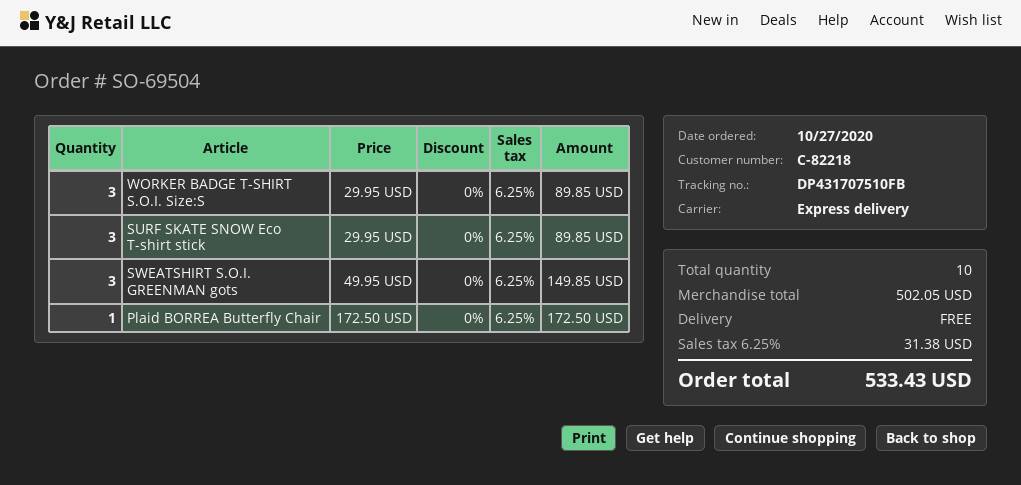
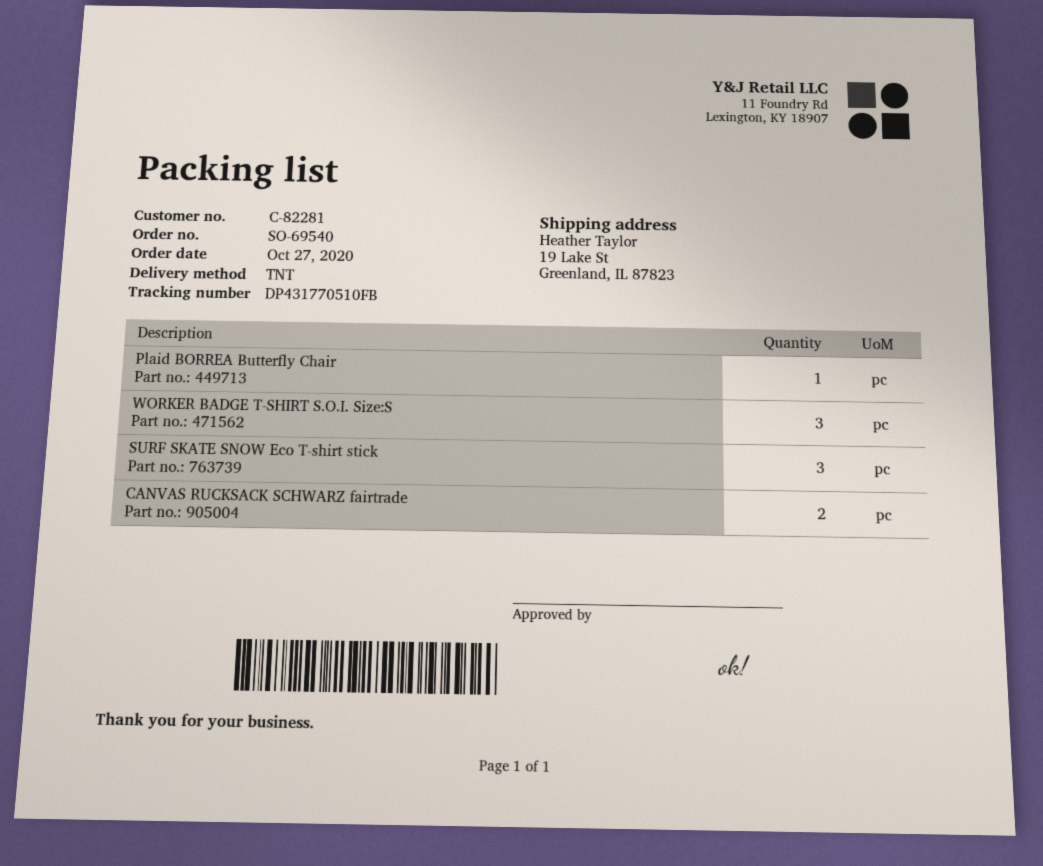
order number: SO-69504 -> SO-69540
customer number: C-82218 -> C-82281
shipping method: express -> TNT
tracking number: DP431707510FB -> DP431770510FB
SWEATSHIRT S.O.I. GREENMAN gots: 3 -> none
CANVAS RUCKSACK SCHWARZ fairtrade: none -> 2

